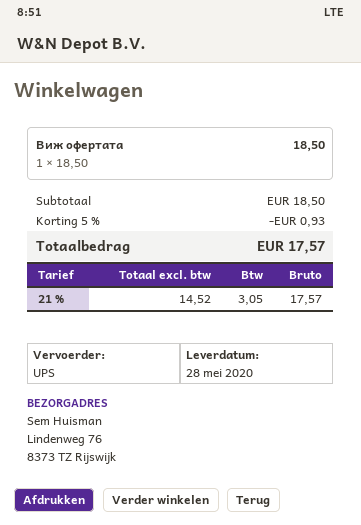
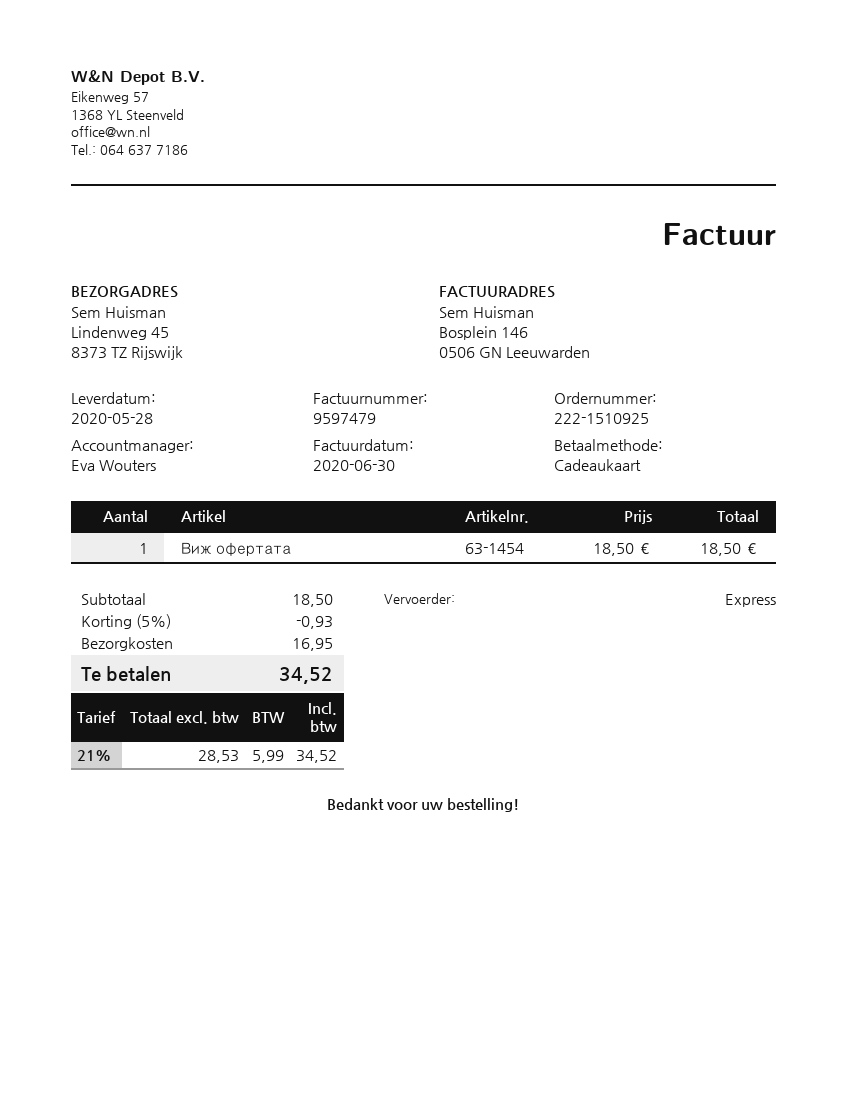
shipping method: UPS -> express
ship to: Lindenweg 76, 8373 TZ Rijswijk -> Lindenweg 45, 8373 TZ Rijswijk
shipping: none -> 16.95
net: 14.52 -> 28.53
tax: 21% = 3.05 -> 21% = 5.99
total: 17.57 -> 34.52

